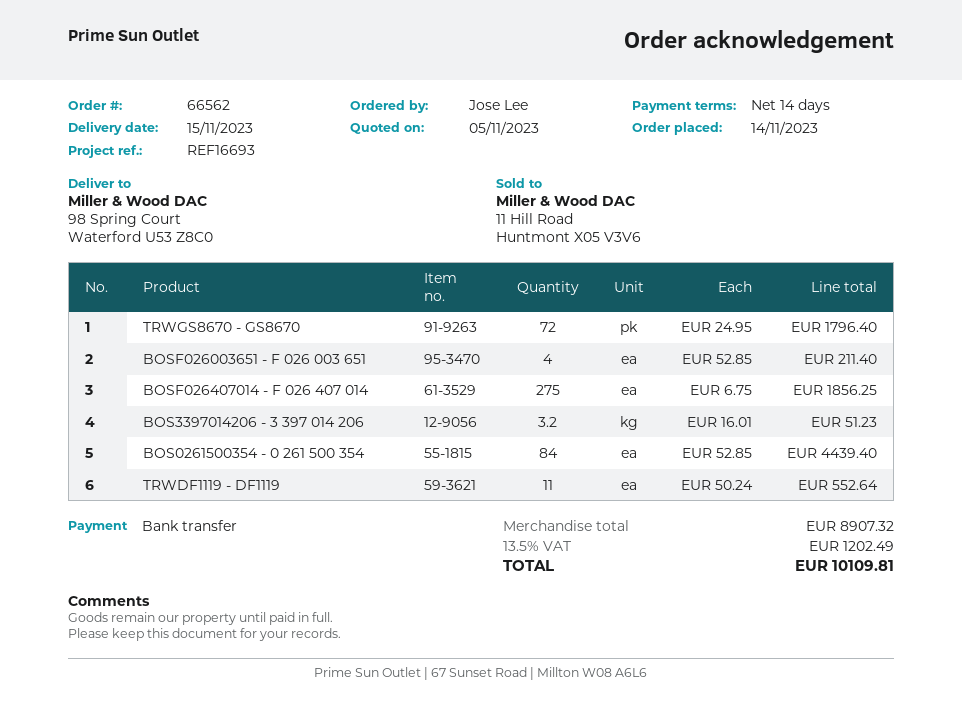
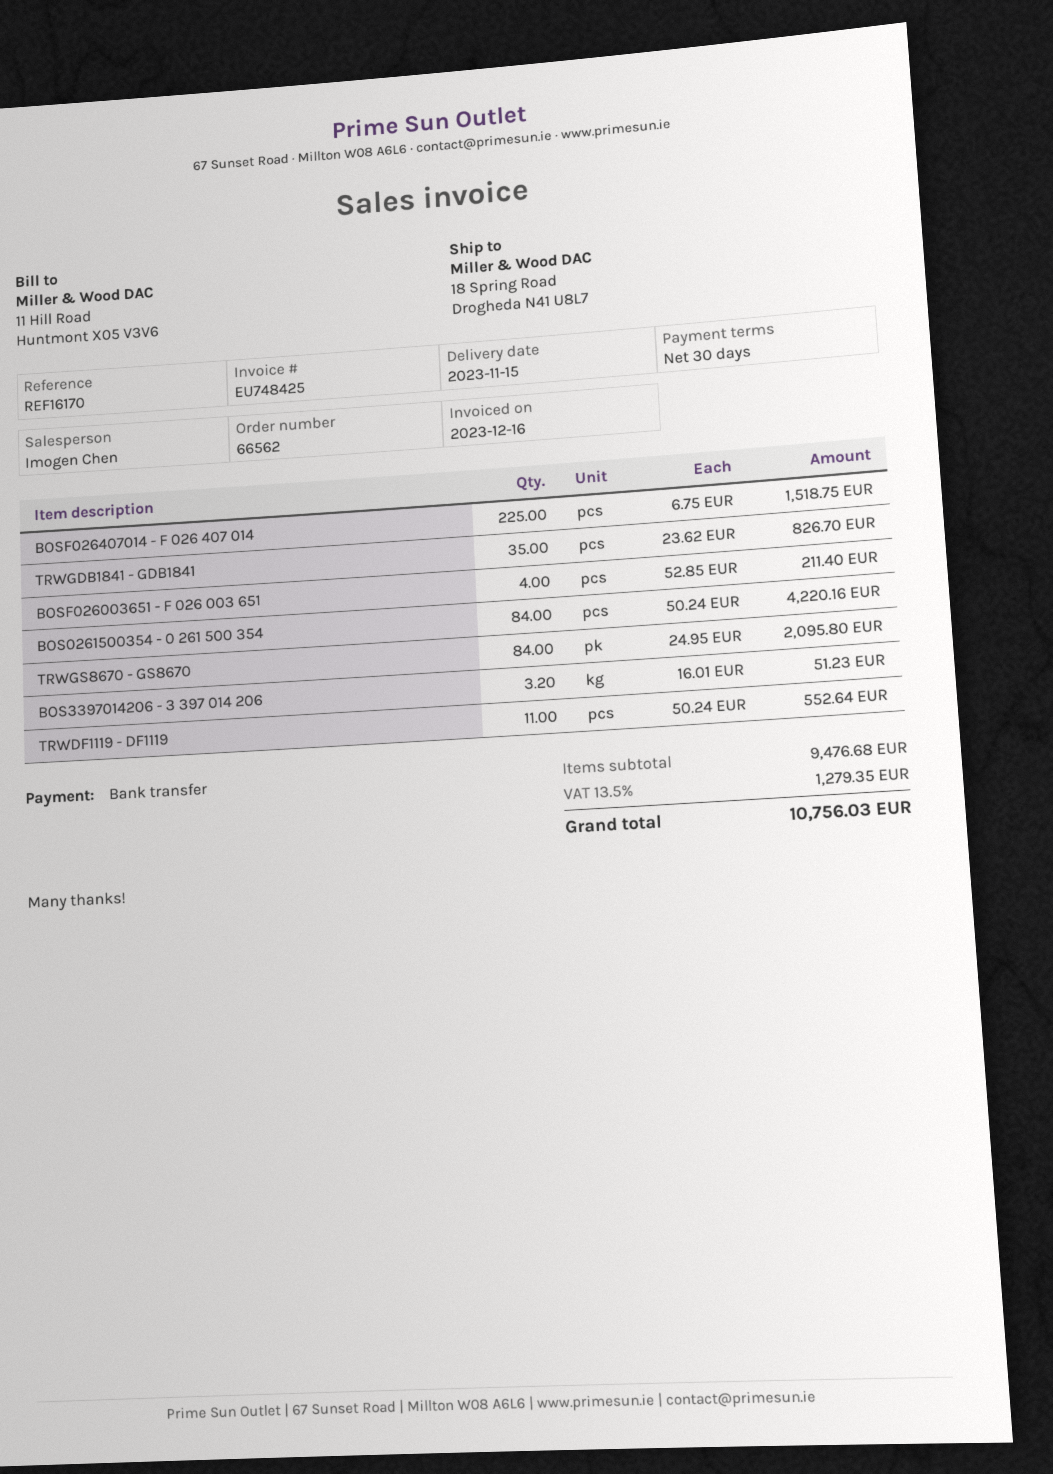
payment terms: 14 days -> 30 days
reference: REF16693 -> REF16170
ship to: 98 Spring Court, Waterford U53 Z8C0 -> 18 Spring Road, Drogheda N41 U8L7
TRWGS8670 - GS8670: 72 x 24.95 = 1796.40 -> 84 x 24.95 = 2095.80
BOSF026407014 - F 026 407 014: 275 x 6.75 = 1856.25 -> 225 x 6.75 = 1518.75
BOS0261500354 - 0 261 500 354: 84 x 52.85 = 4439.40 -> 84 x 50.24 = 4220.16
TRWGDB1841 - GDB1841: none -> 35 x 23.62 = 826.70
subtotal: 8907.32 -> 9476.68
tax: 13.5% = 1202.49 -> 13.5% = 1279.35
total: 10109.81 -> 10756.03

